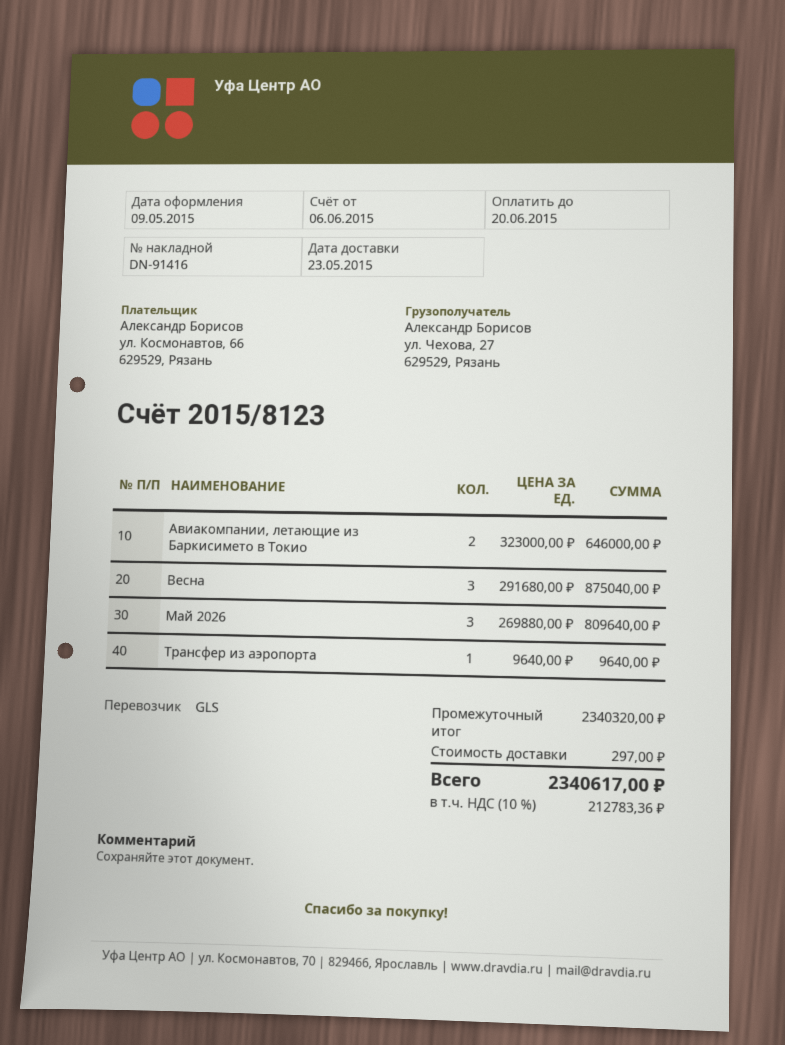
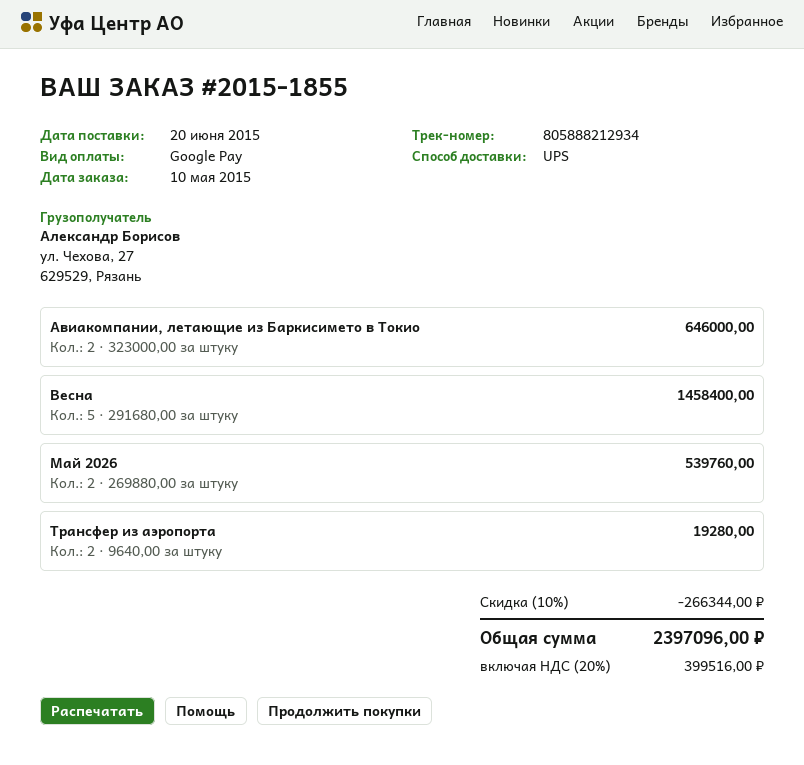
order date: 2015-05-09 -> 2015-05-10
delivery date: 2015-05-23 -> 2015-06-20
shipping method: GLS -> UPS
Весна: 3 x 291680.00 = 875040.00 -> 5 x 291680.00 = 1458400.00
Май 2026: 3 x 269880.00 = 809640.00 -> 2 x 269880.00 = 539760.00
Трансфер из аэропорта: 1 x 9640.00 = 9640.00 -> 2 x 9640.00 = 19280.00
discount: none -> 10% = 266344.00
shipping: 297.00 -> none
tax: 10% = 212783.36 -> 20% = 399516.00
total: 2340617.00 -> 2397096.00

